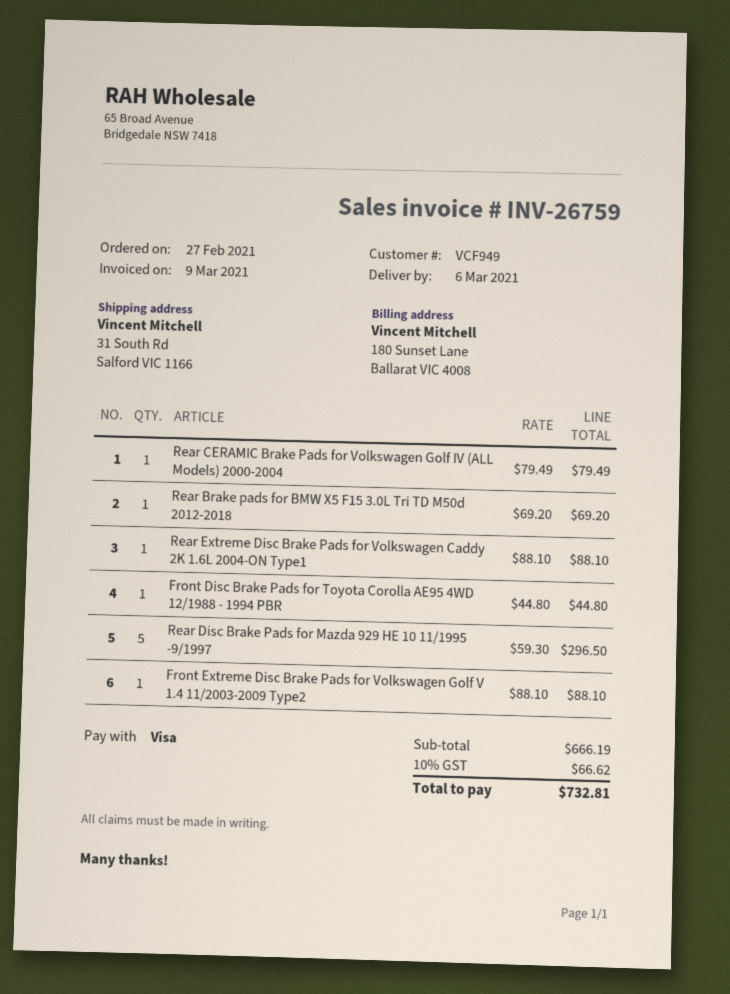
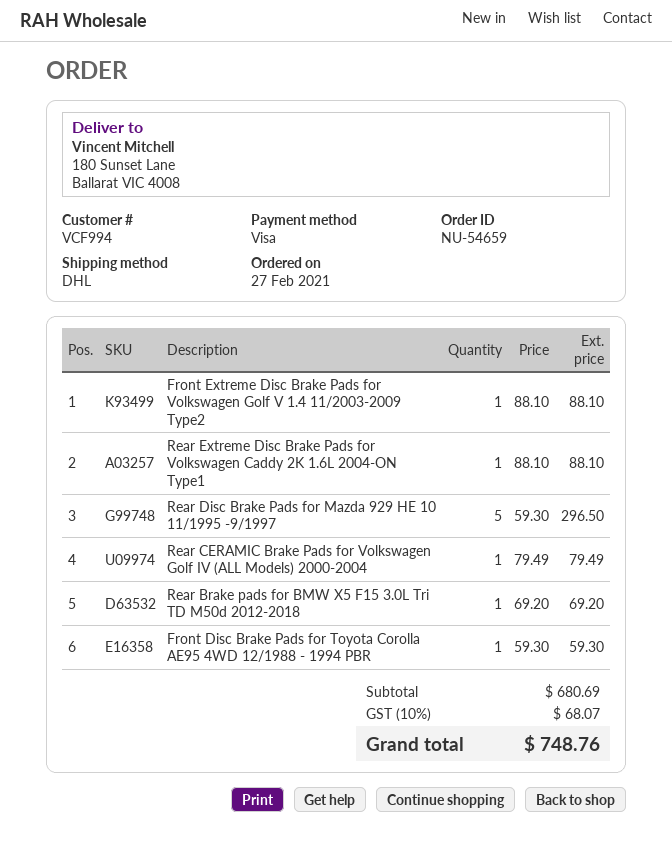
customer number: VCF949 -> VCF994
ship to: 31 South Rd, Salford VIC 1166 -> 180 Sunset Lane, Ballarat VIC 4008
Front Disc Brake Pads for Toyota Corolla AE95 4WD 12/1988 - 1994 PBR: 1 x 44.80 = 44.80 -> 1 x 59.30 = 59.30
subtotal: 666.19 -> 680.69
tax: 10% = 66.62 -> 10% = 68.07
total: 732.81 -> 748.76

